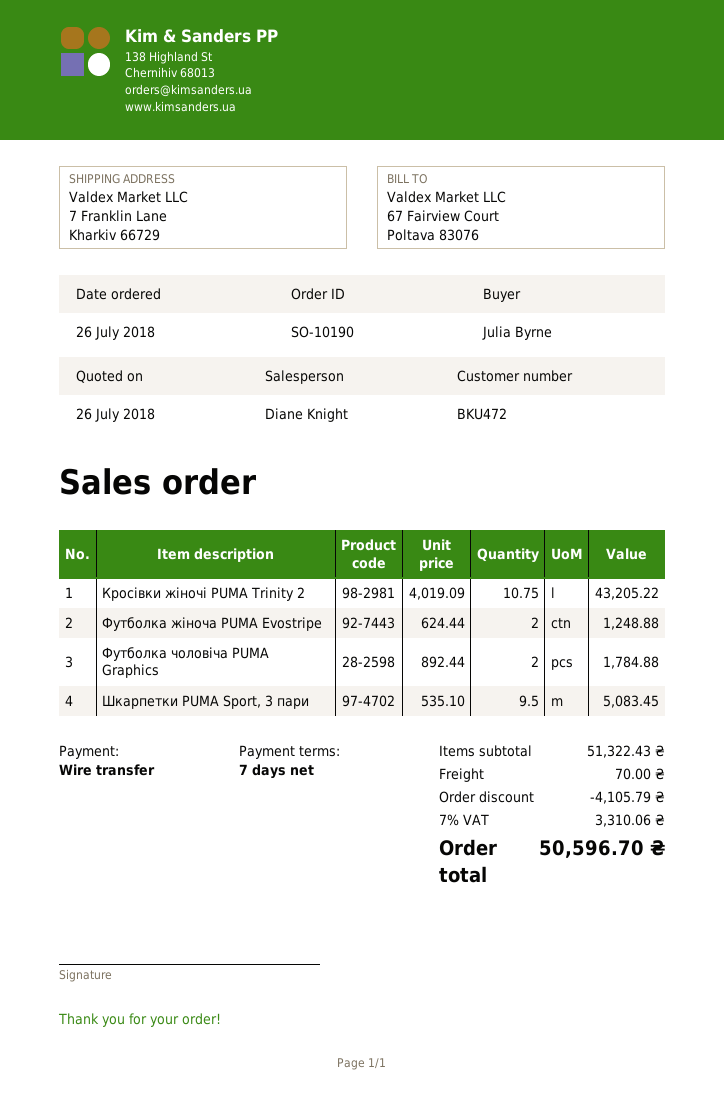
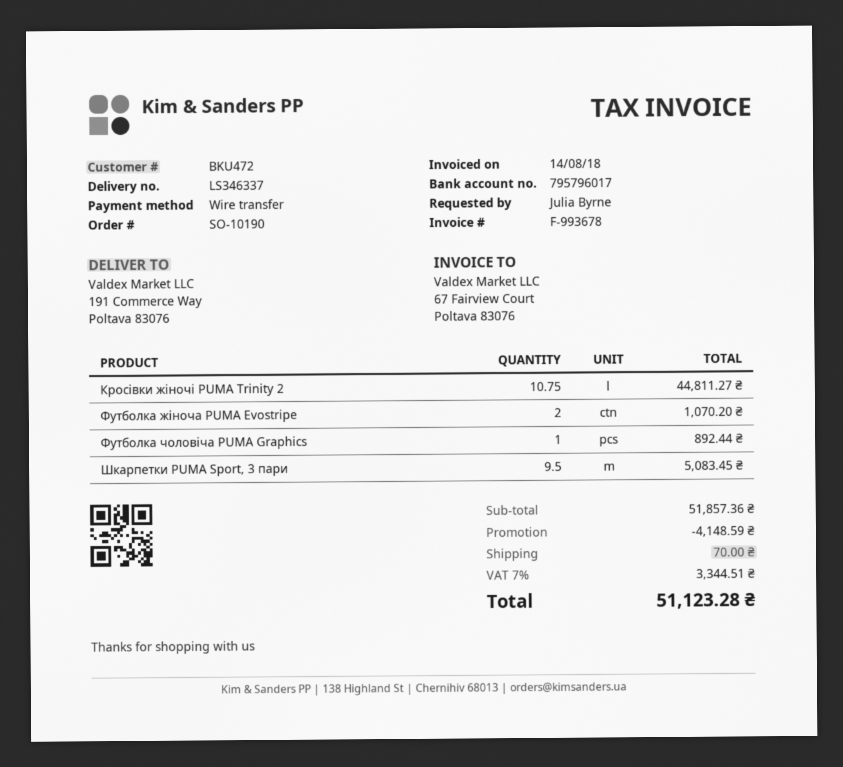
ship to: 7 Franklin Lane, Kharkiv 66729 -> 191 Commerce Way, Poltava 83076
Кросівки жіночі PUMA Trinity 2: 10.75 for 43205.22 -> 10.75 for 44811.27
Футболка жіноча PUMA Evostripe: 2 for 1248.88 -> 2 for 1070.20
Футболка чоловіча PUMA Graphics: 2 for 1784.88 -> 1 for 892.44
subtotal: 51322.43 -> 51857.36
discount: 4105.79 -> 4148.59
tax: 7% = 3310.06 -> 7% = 3344.51
total: 50596.70 -> 51123.28

